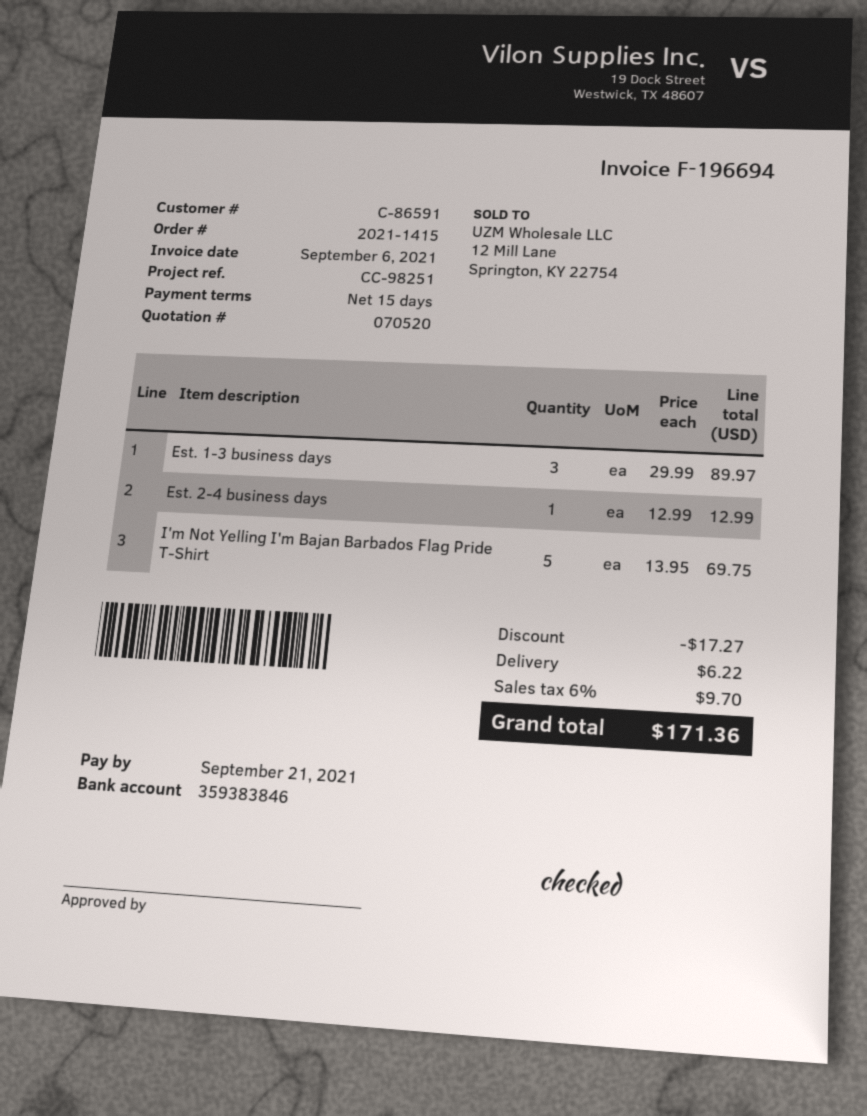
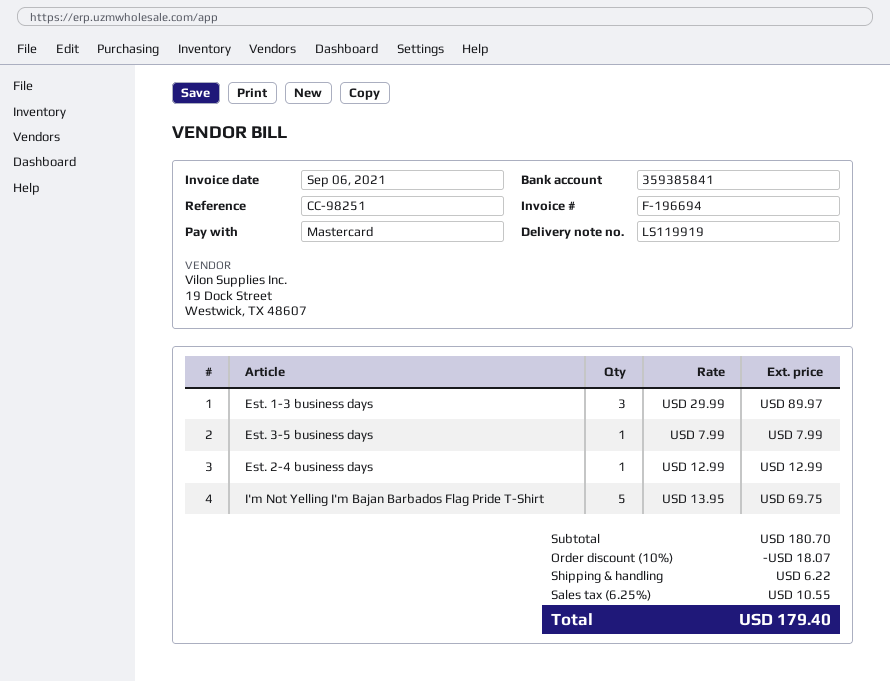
bank account: 359383846 -> 359385841
Est. 3-5 business days: none -> 1 x 7.99 = 7.99
discount: 17.27 -> 18.07
tax: 6% = 9.70 -> 6.25% = 10.55
total: 171.36 -> 179.40

